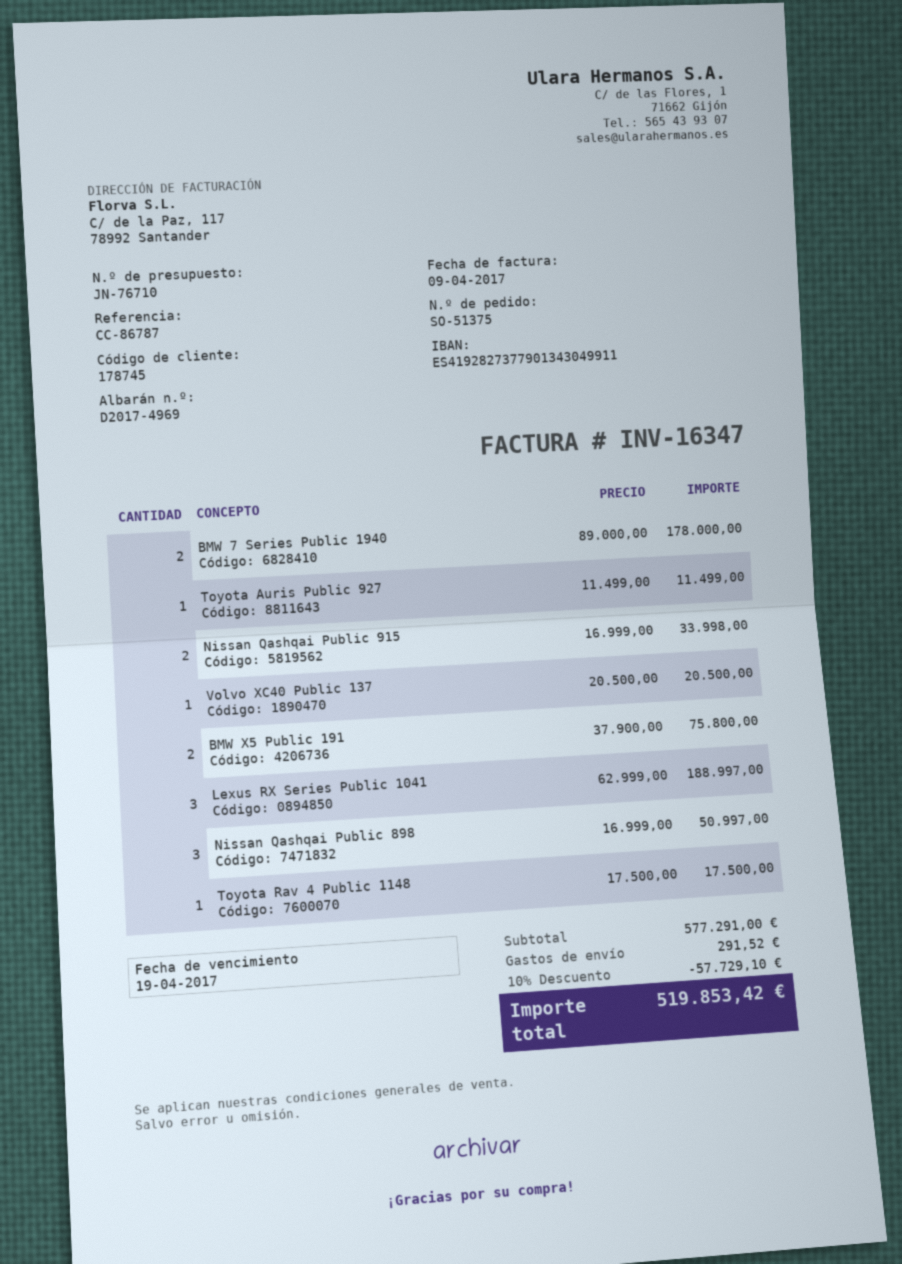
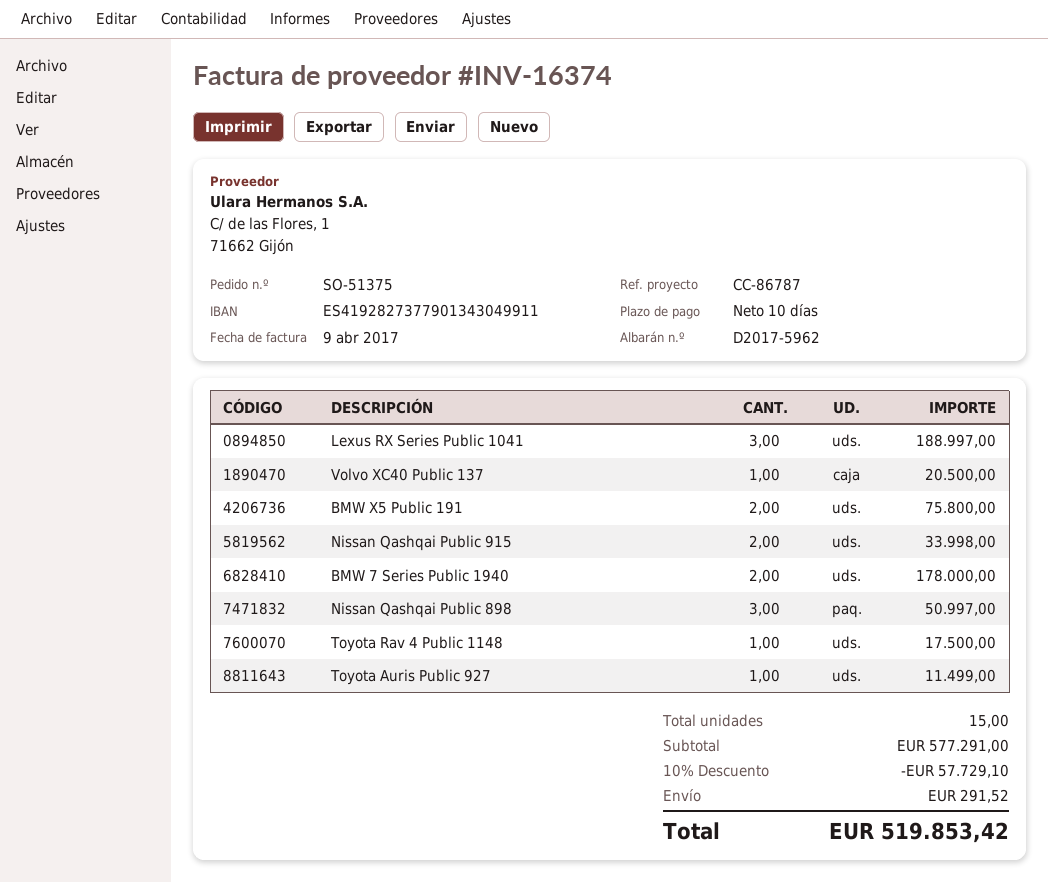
delivery note number: D2017-4969 -> D2017-5962
invoice number: INV-16347 -> INV-16374

